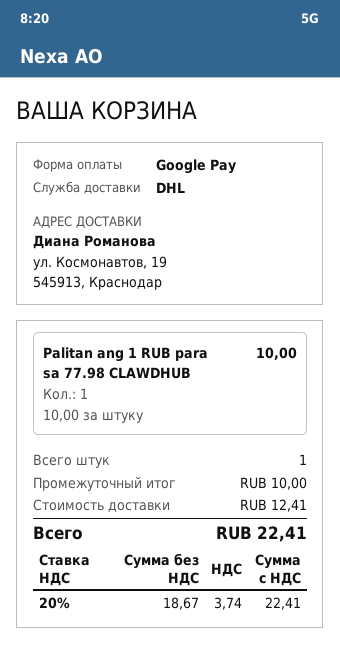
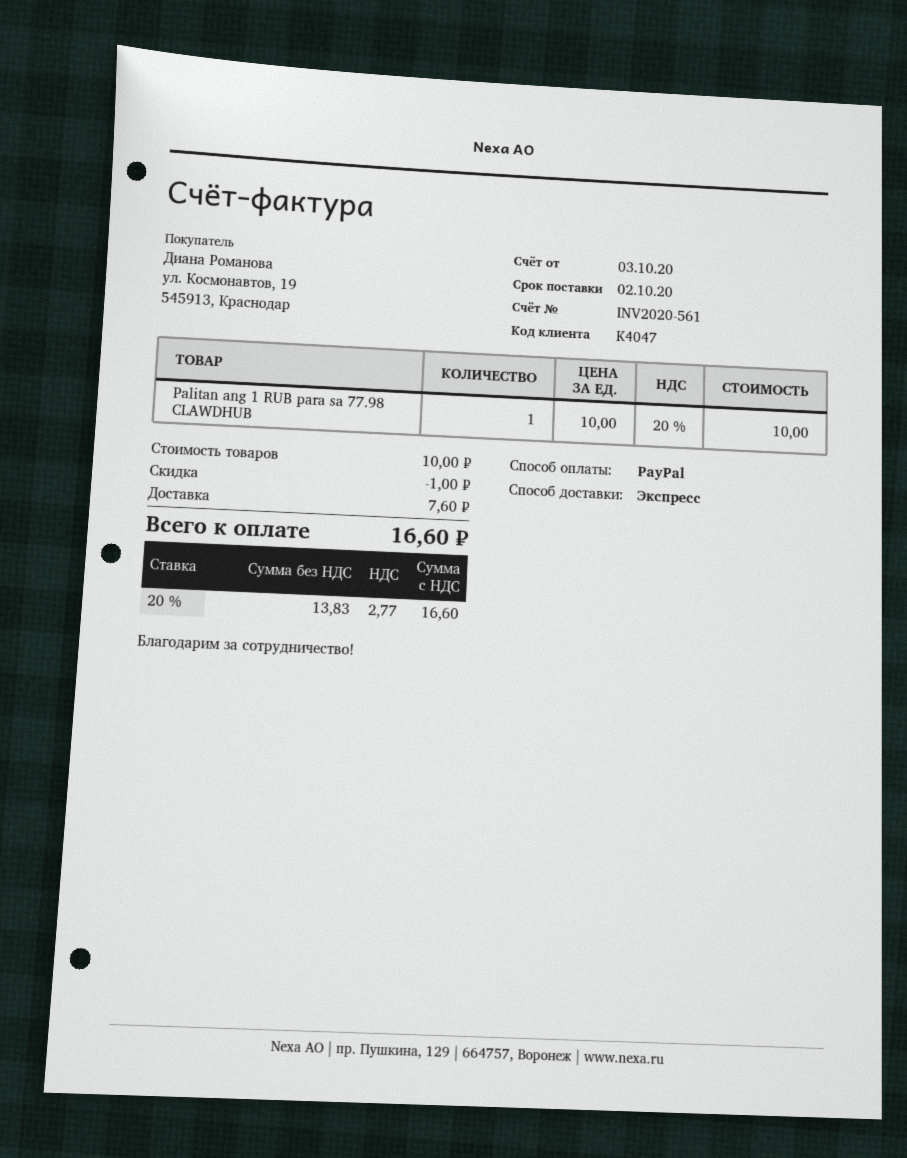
payment method: Google Pay -> PayPal
shipping method: DHL -> express
discount: none -> 1.00
shipping: 12.41 -> 7.60
net: 18.67 -> 13.83
tax: 20% = 3.74 -> 20% = 2.77
total: 22.41 -> 16.60

